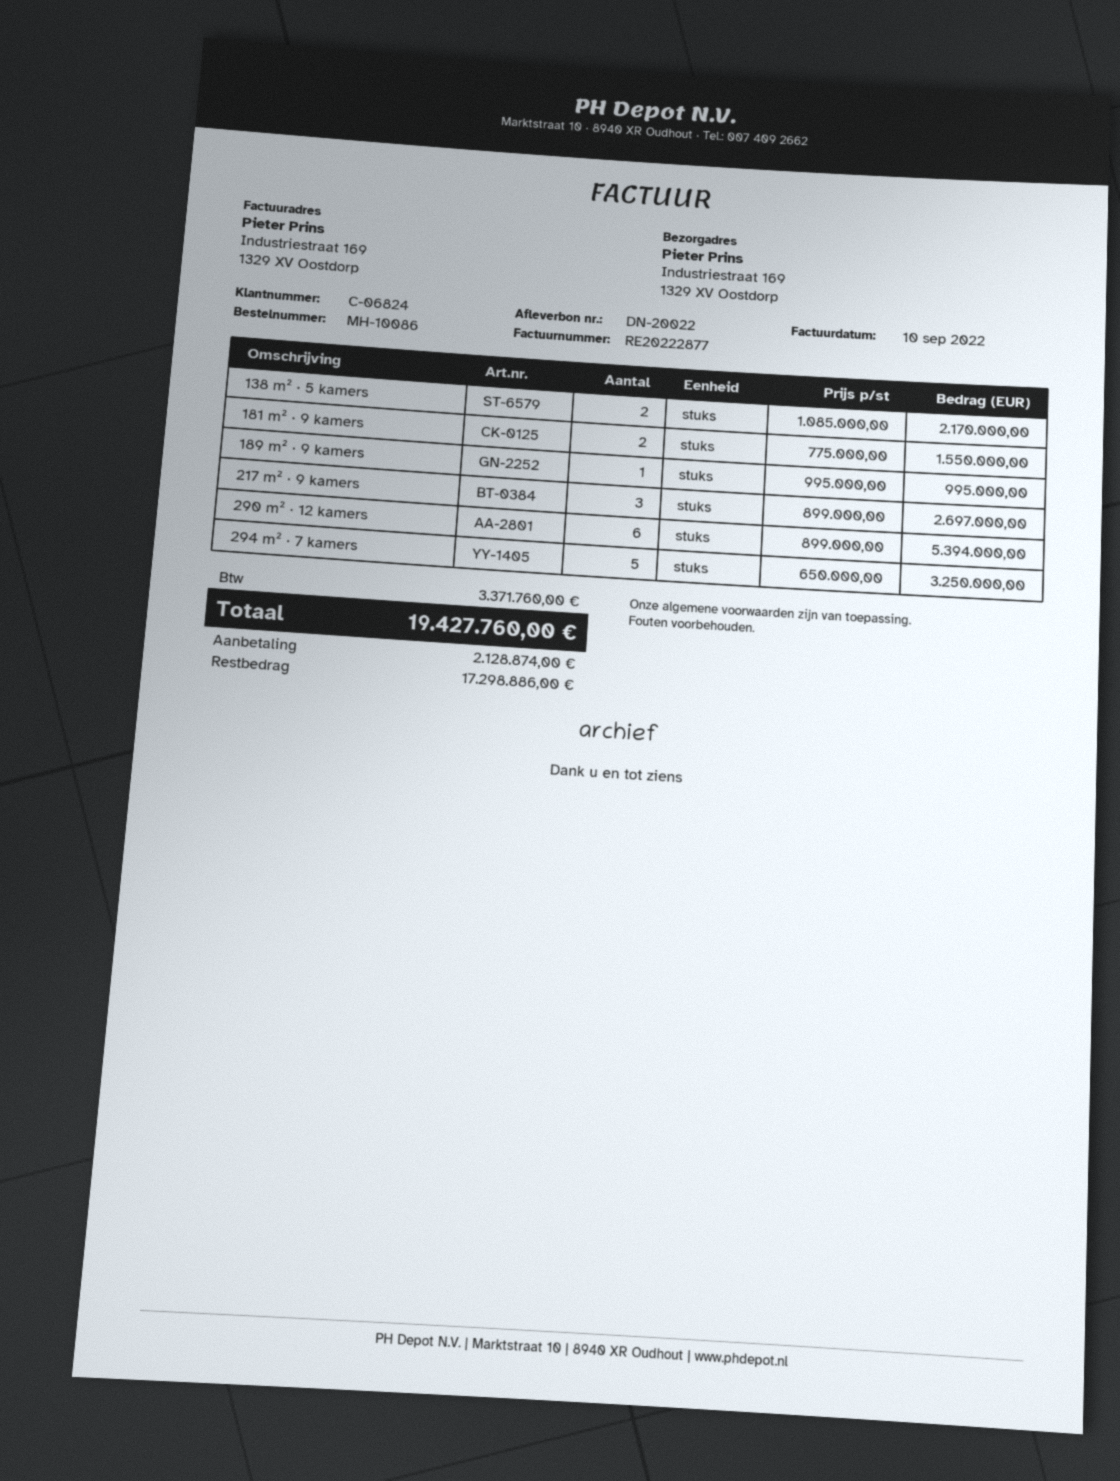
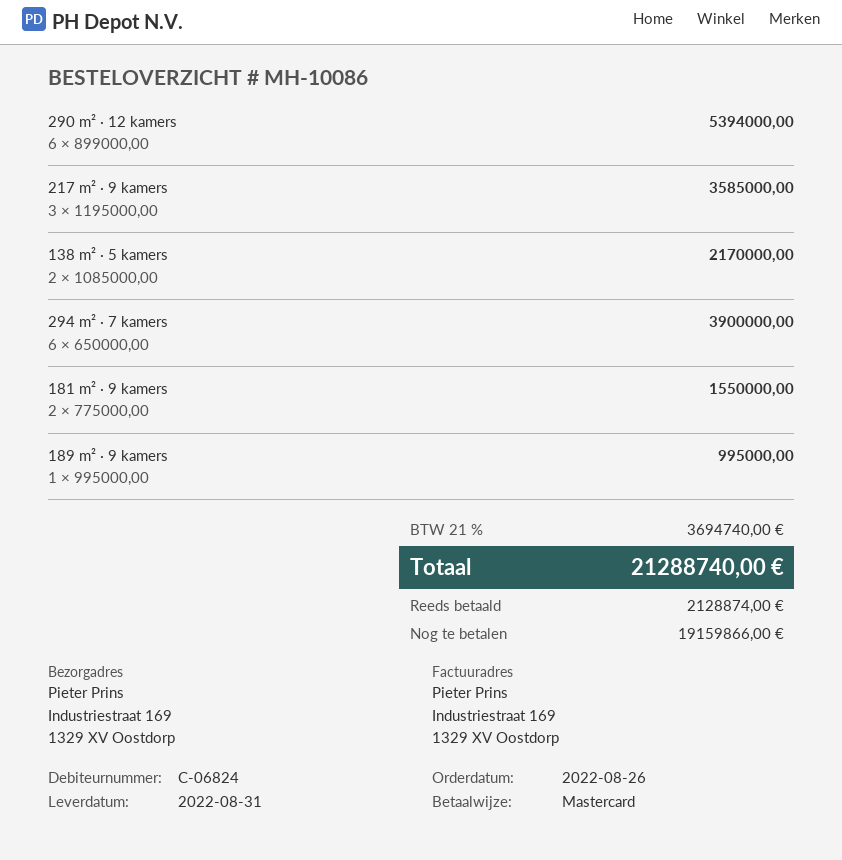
217 m² · 9 kamers: 3 x 899000.00 = 2697000.00 -> 3 x 1195000.00 = 3585000.00
294 m² · 7 kamers: 5 x 650000.00 = 3250000.00 -> 6 x 650000.00 = 3900000.00
tax: 3371760.00 -> 3694740.00
total: 19427760.00 -> 21288740.00
balance: 17298886.00 -> 19159866.00

